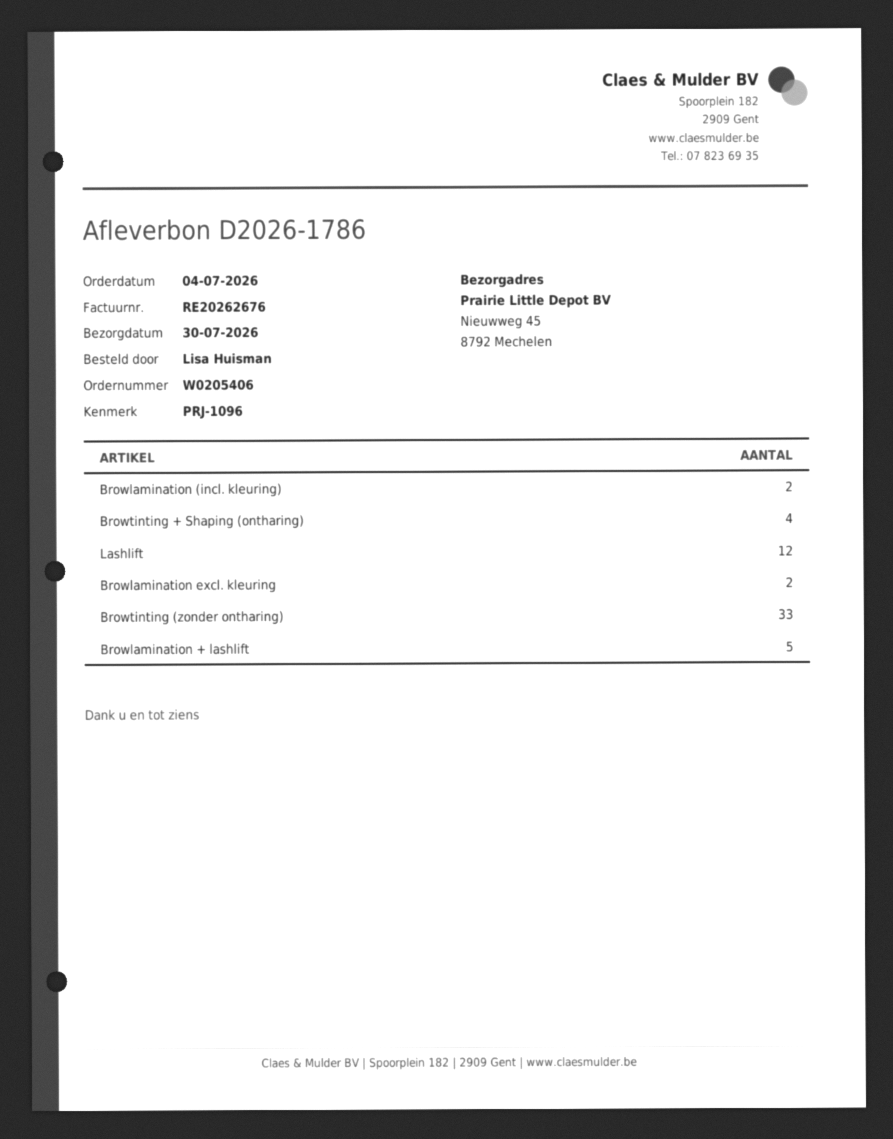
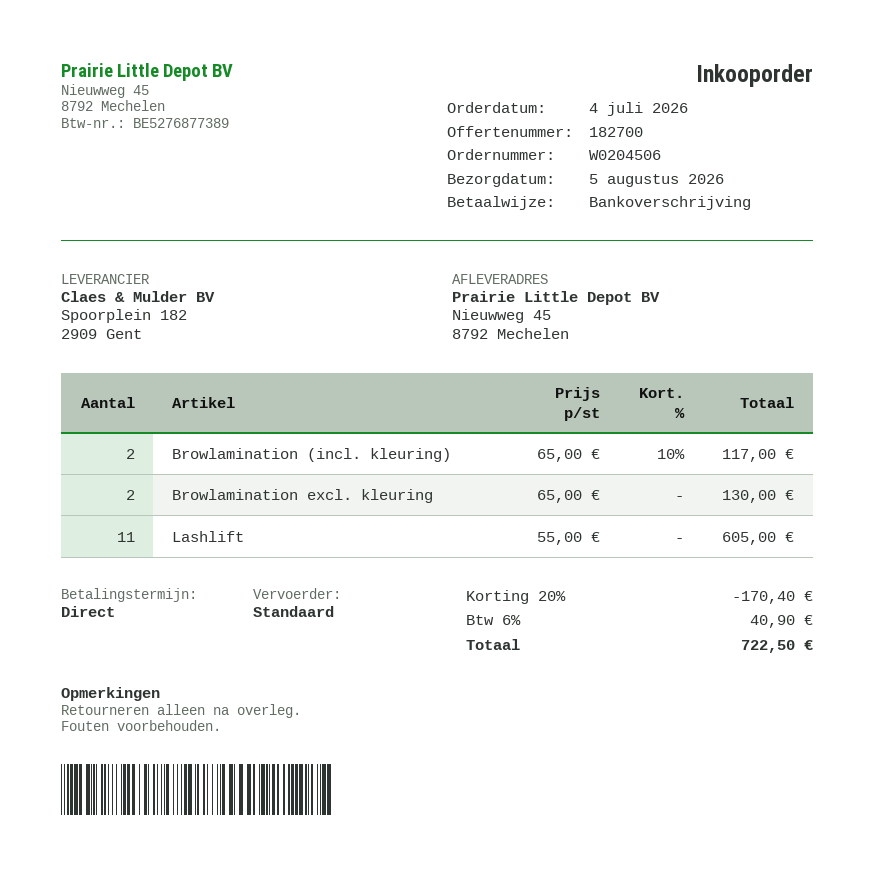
order number: W0205406 -> W0204506
delivery date: 2026-07-30 -> 2026-08-05
Browtinting + Shaping (ontharing): 4 -> none
Lashlift: 12 -> 11
Browtinting (zonder ontharing): 33 -> none
Browlamination + lashlift: 5 -> none

